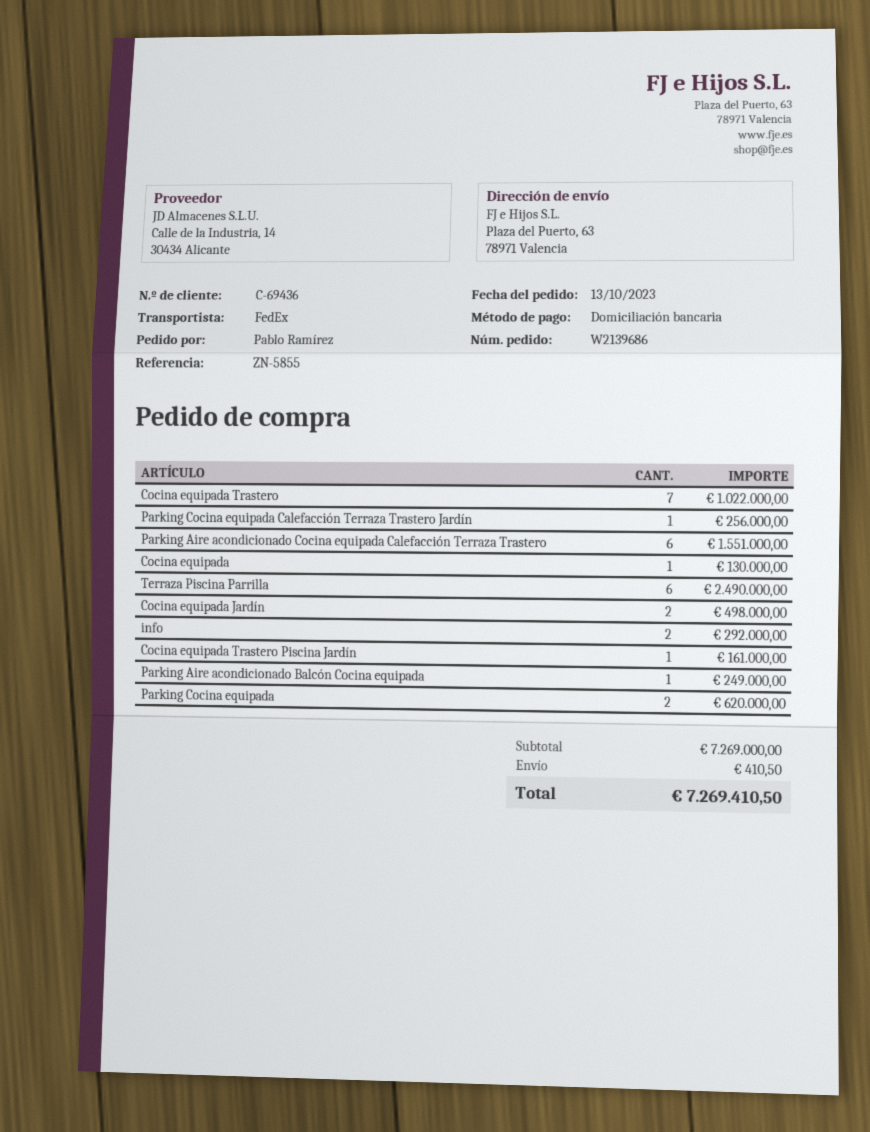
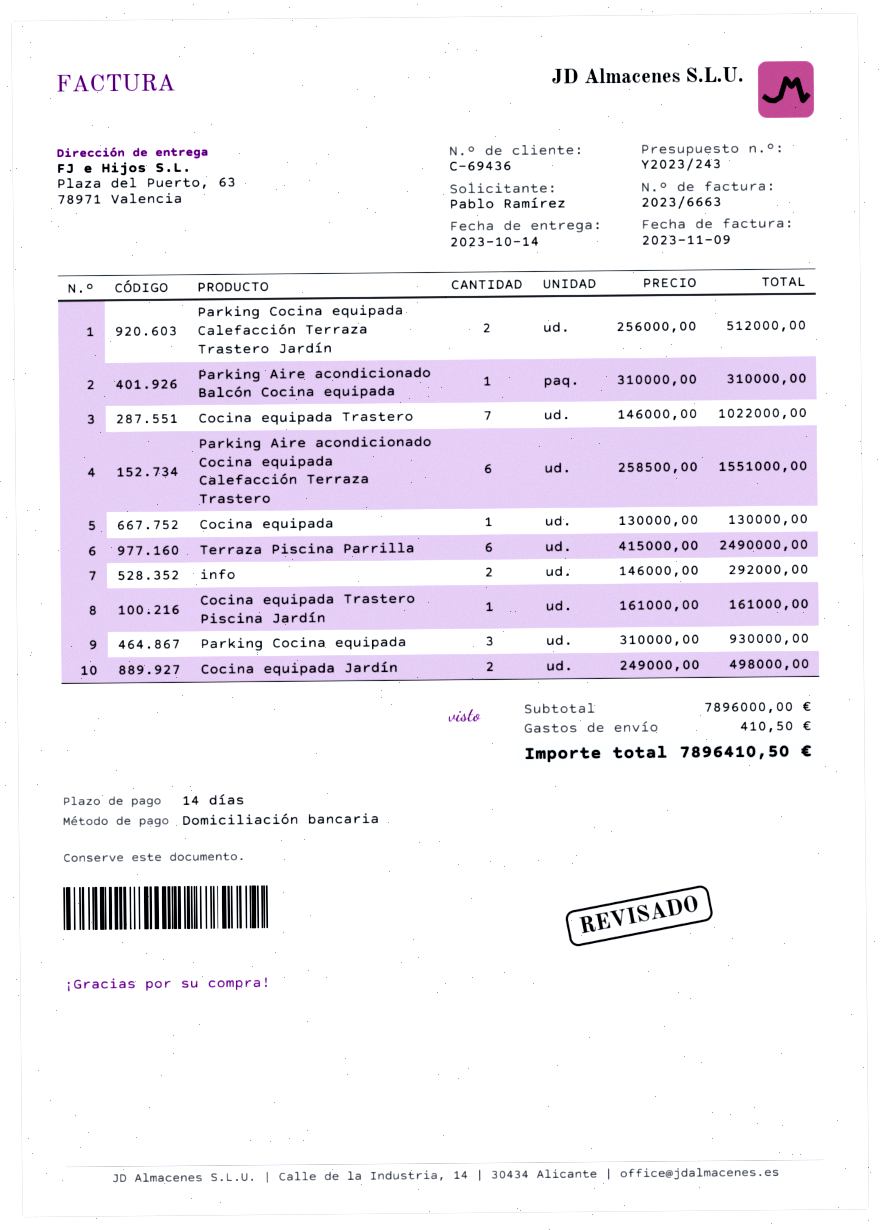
Parking Cocina equipada Calefacción Terraza Trastero Jardín: 1 for 256000.00 -> 2 for 512000.00
Parking Aire acondicionado Balcón Cocina equipada: 1 for 249000.00 -> 1 for 310000.00
Parking Cocina equipada: 2 for 620000.00 -> 3 for 930000.00
subtotal: 7269000.00 -> 7896000.00
total: 7269410.50 -> 7896410.50

